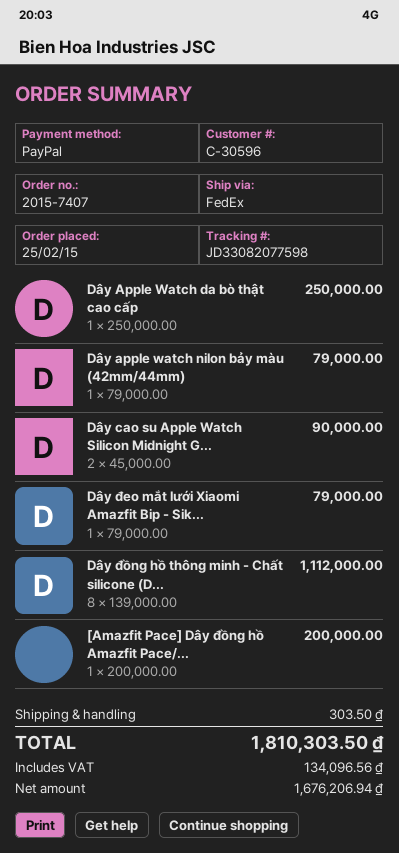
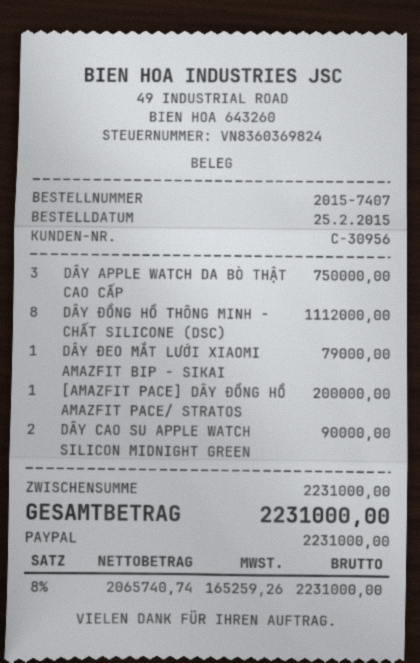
customer number: C-30596 -> C-30956
Dây Apple Watch da bò thật cao cấp: 1 for 250000.00 -> 3 for 750000.00
Dây apple watch nilon bảy màu (42mm/44mm): 1 for 79000.00 -> none
shipping: 303.50 -> none
net: 1676206.94 -> 2065740.74
tax: 134096.56 -> 165259.26
total: 1810303.50 -> 2231000.00

